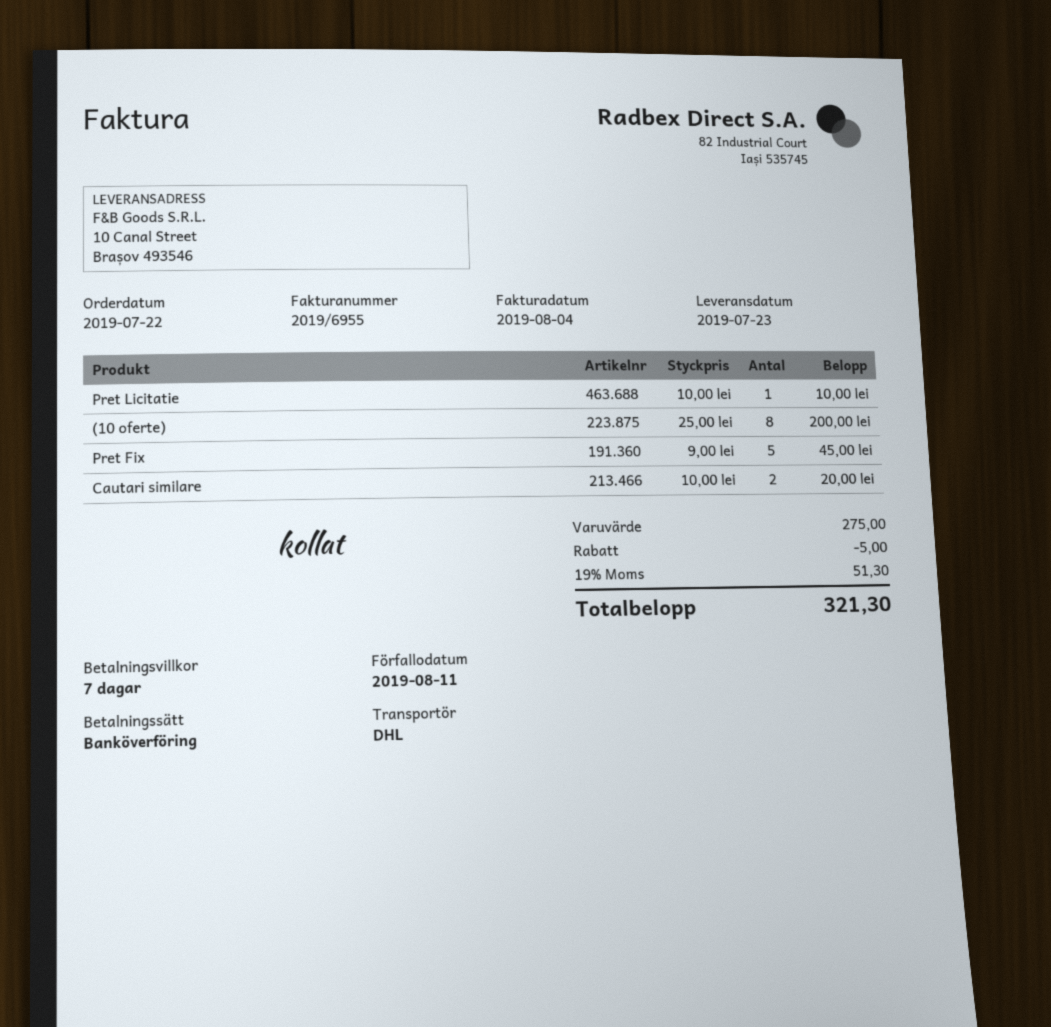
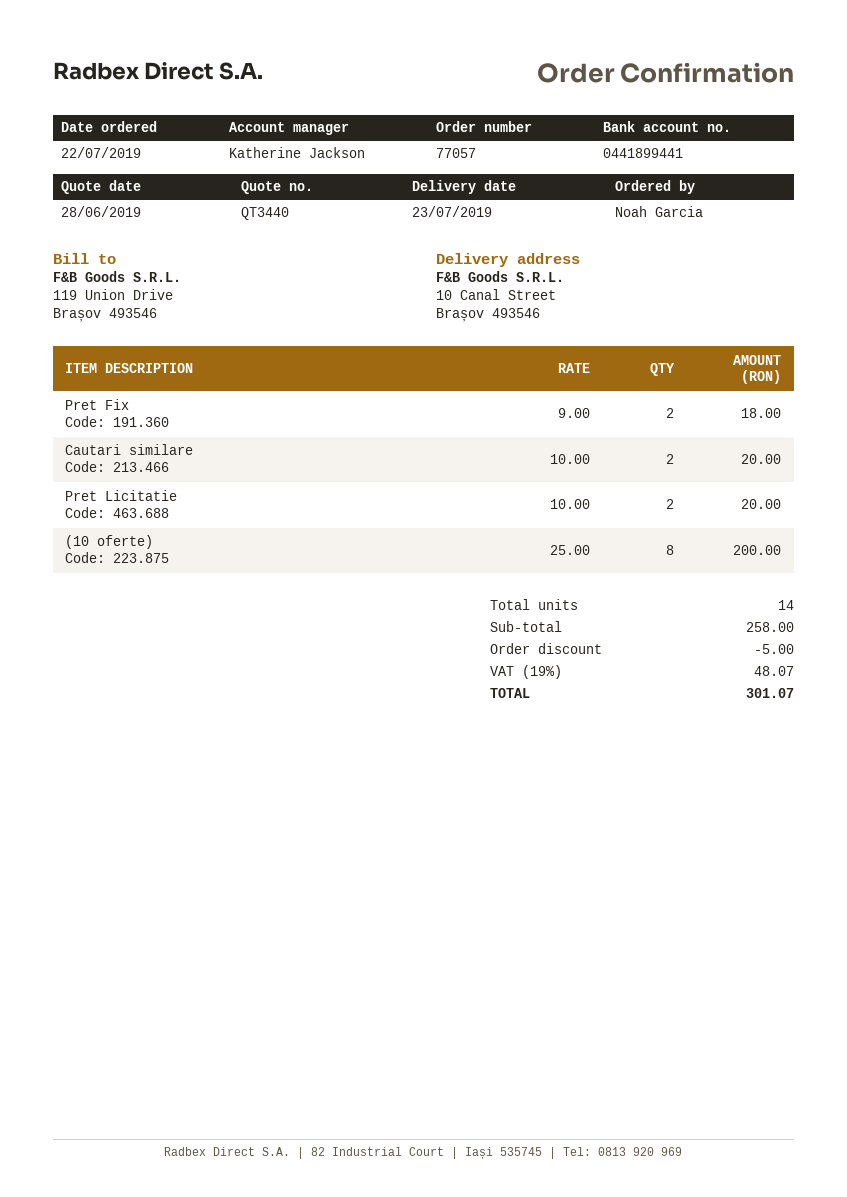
Pret Licitatie: 1 x 10.00 = 10.00 -> 2 x 10.00 = 20.00
Pret Fix: 5 x 9.00 = 45.00 -> 2 x 9.00 = 18.00
subtotal: 275.00 -> 258.00
tax: 19% = 51.30 -> 19% = 48.07
total: 321.30 -> 301.07

